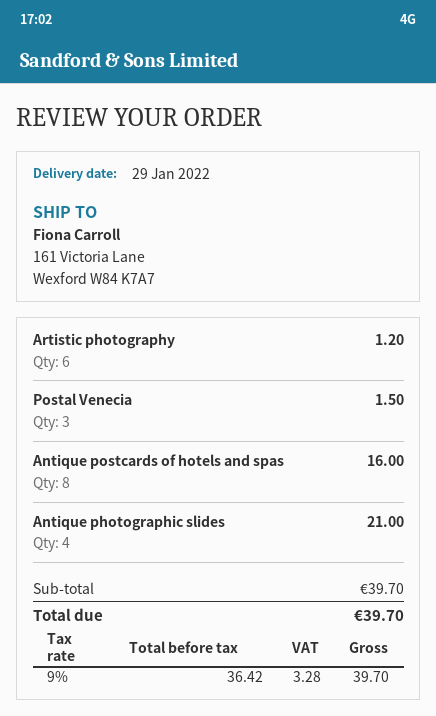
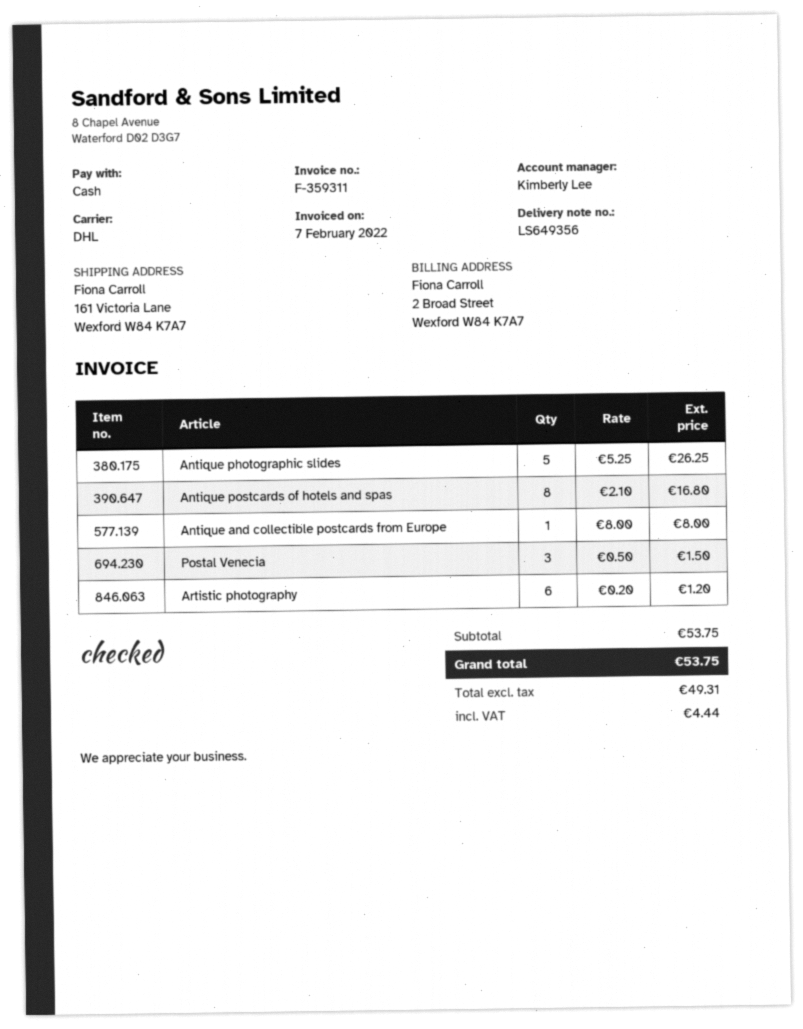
Antique postcards of hotels and spas: 8 for 16.00 -> 8 for 16.80
Antique photographic slides: 4 for 21.00 -> 5 for 26.25
Antique and collectible postcards from Europe: none -> 1 for 8.00
subtotal: 39.70 -> 53.75
net: 36.42 -> 49.31
tax: 3.28 -> 4.44
total: 39.70 -> 53.75

